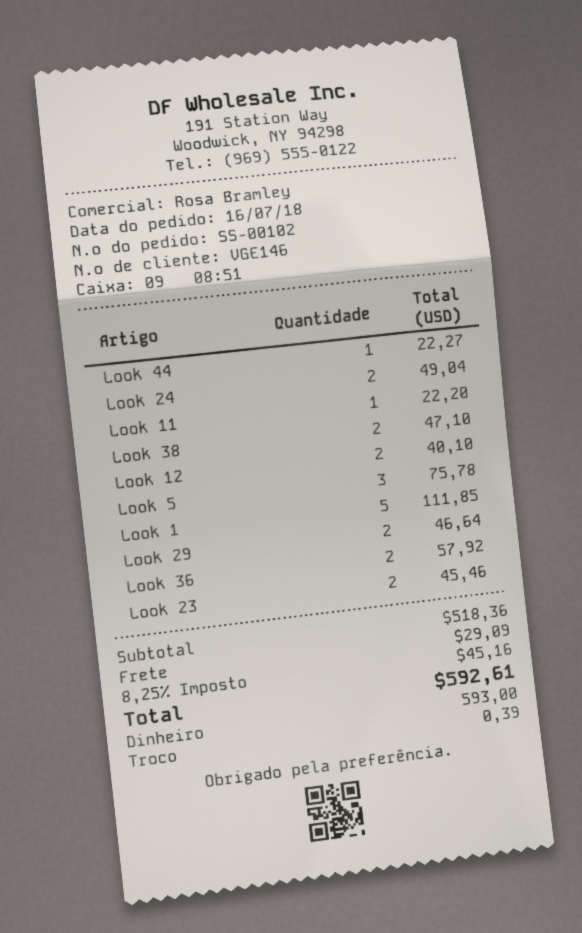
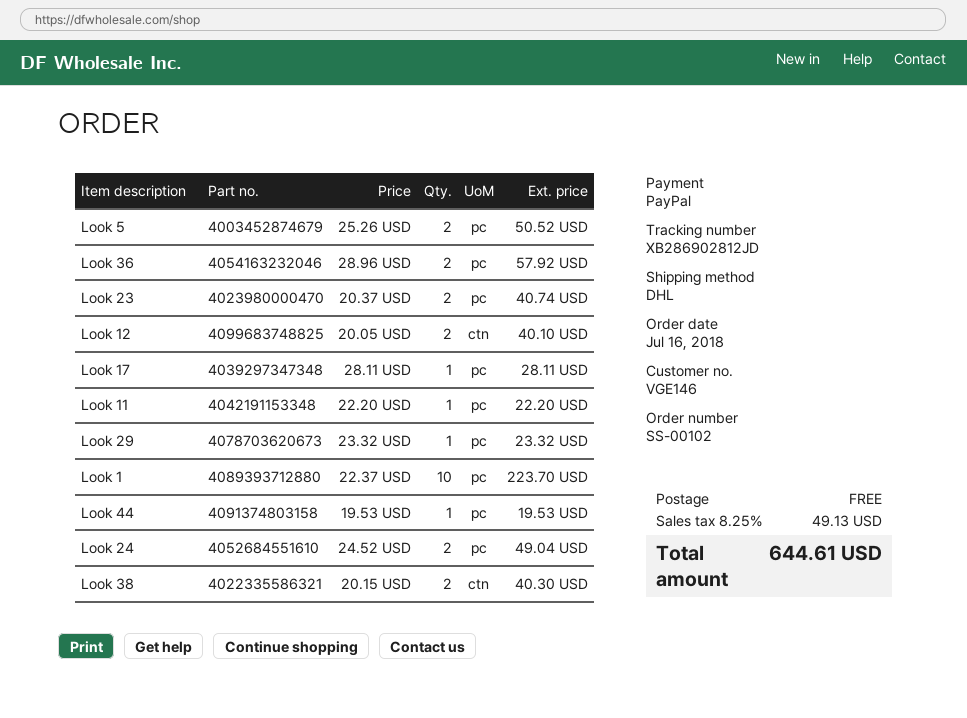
payment method: cash -> PayPal
Look 44: 1 for 22.27 -> 1 for 19.53
Look 38: 2 for 47.10 -> 2 for 40.30
Look 5: 3 for 75.78 -> 2 for 50.52
Look 1: 5 for 111.85 -> 10 for 223.70
Look 29: 2 for 46.64 -> 1 for 23.32
Look 23: 2 for 45.46 -> 2 for 40.74
Look 17: none -> 1 for 28.11
shipping: 29.09 -> 0.00
tax: 8.25% = 45.16 -> 8.25% = 49.13
total: 592.61 -> 644.61

